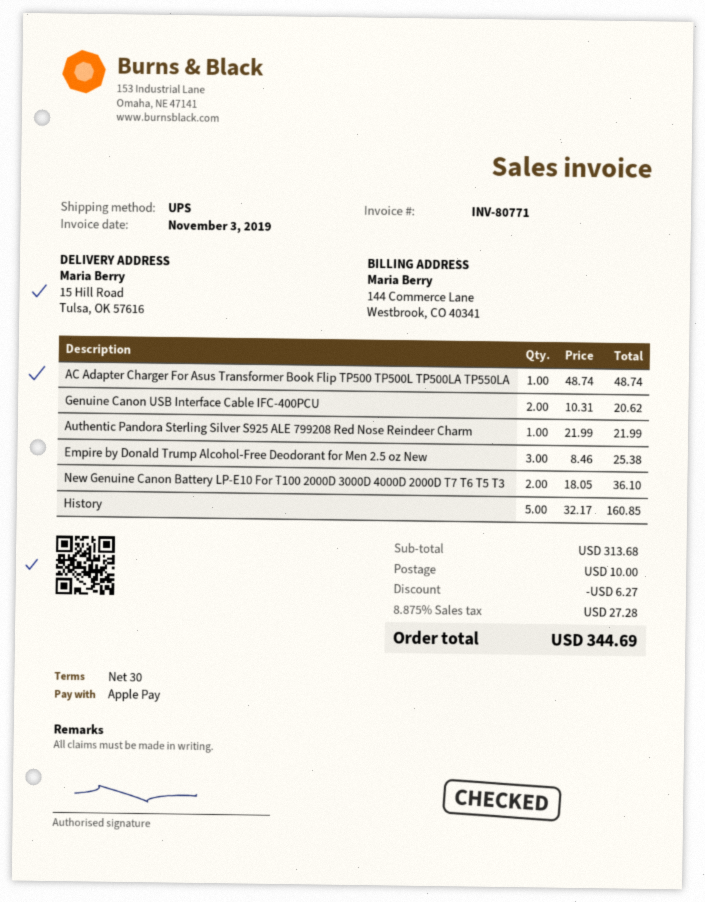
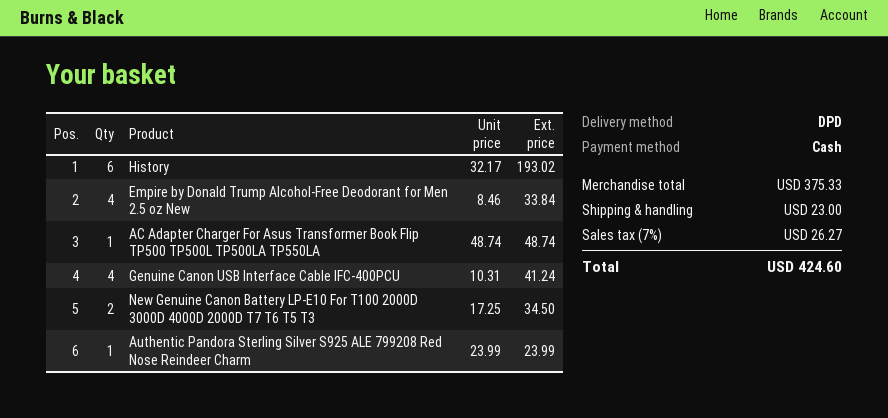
payment method: Apple Pay -> cash
shipping method: UPS -> DPD
Genuine Canon USB Interface Cable IFC-400PCU: 2 x 10.31 = 20.62 -> 4 x 10.31 = 41.24
Authentic Pandora Sterling Silver S925 ALE 799208 Red Nose Reindeer Charm: 1 x 21.99 = 21.99 -> 1 x 23.99 = 23.99
Empire by Donald Trump Alcohol-Free Deodorant for Men 2.5 oz New: 3 x 8.46 = 25.38 -> 4 x 8.46 = 33.84
New Genuine Canon Battery LP-E10 For T100 2000D 3000D 4000D 2000D T7 T6 T5 T3: 2 x 18.05 = 36.10 -> 2 x 17.25 = 34.50
History: 5 x 32.17 = 160.85 -> 6 x 32.17 = 193.02
subtotal: 313.68 -> 375.33
discount: 6.27 -> none
shipping: 10.00 -> 23.00
tax: 8.875% = 27.28 -> 7% = 26.27
total: 344.69 -> 424.60

